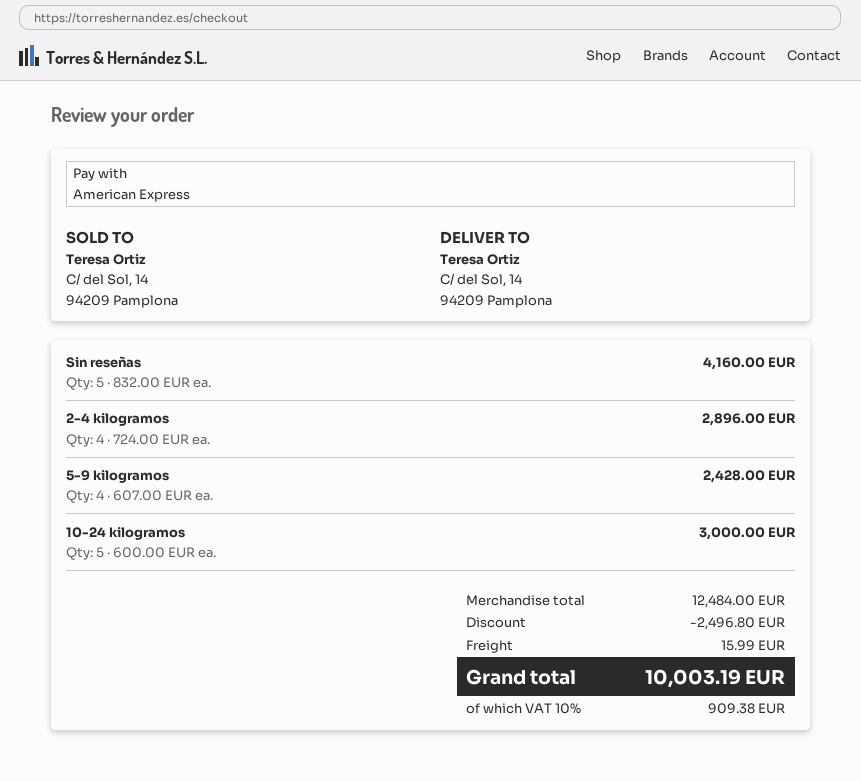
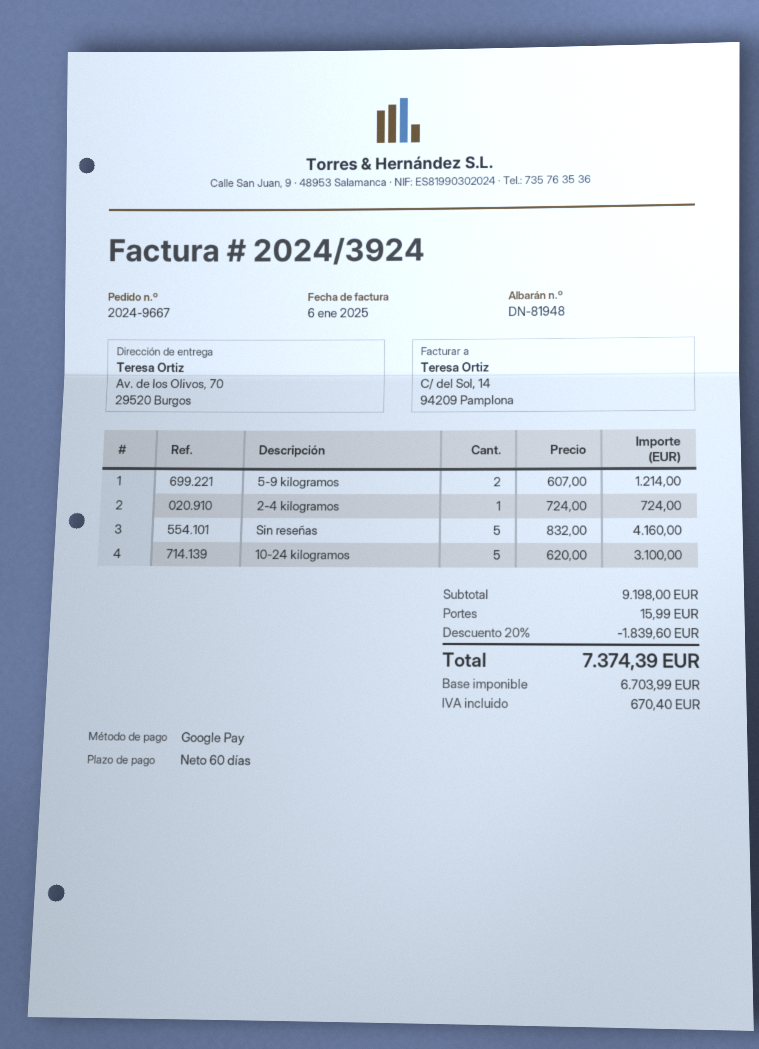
payment method: American Express -> Google Pay
ship to: C/ del Sol, 14, 94209 Pamplona -> Av. de los Olivos, 70, 29520 Burgos
2-4 kilogramos: 4 x 724.00 = 2896.00 -> 1 x 724.00 = 724.00
5-9 kilogramos: 4 x 607.00 = 2428.00 -> 2 x 607.00 = 1214.00
10-24 kilogramos: 5 x 600.00 = 3000.00 -> 5 x 620.00 = 3100.00
subtotal: 12484.00 -> 9198.00
discount: 2496.80 -> 1839.60
tax: 909.38 -> 670.40
total: 10003.19 -> 7374.39

